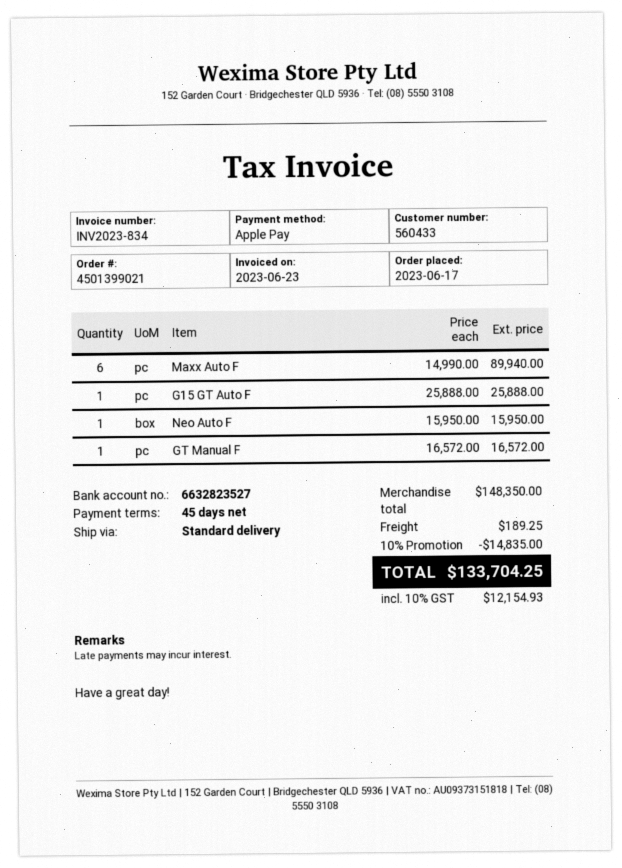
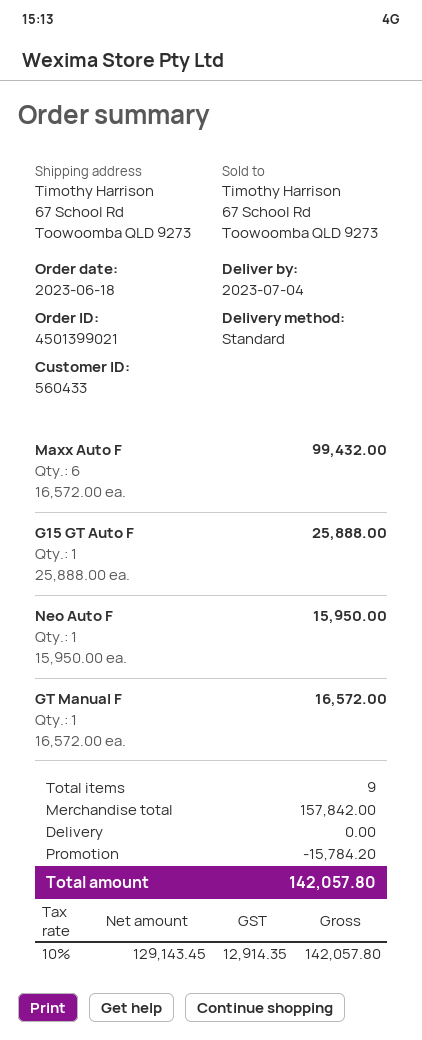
order date: 2023-06-17 -> 2023-06-18
Maxx Auto F: 6 x 14990.00 = 89940.00 -> 6 x 16572.00 = 99432.00
subtotal: 148350.00 -> 157842.00
discount: 14835.00 -> 15784.20
shipping: 189.25 -> 0.00
tax: 10% = 12154.93 -> 10% = 12914.35
total: 133704.25 -> 142057.80

